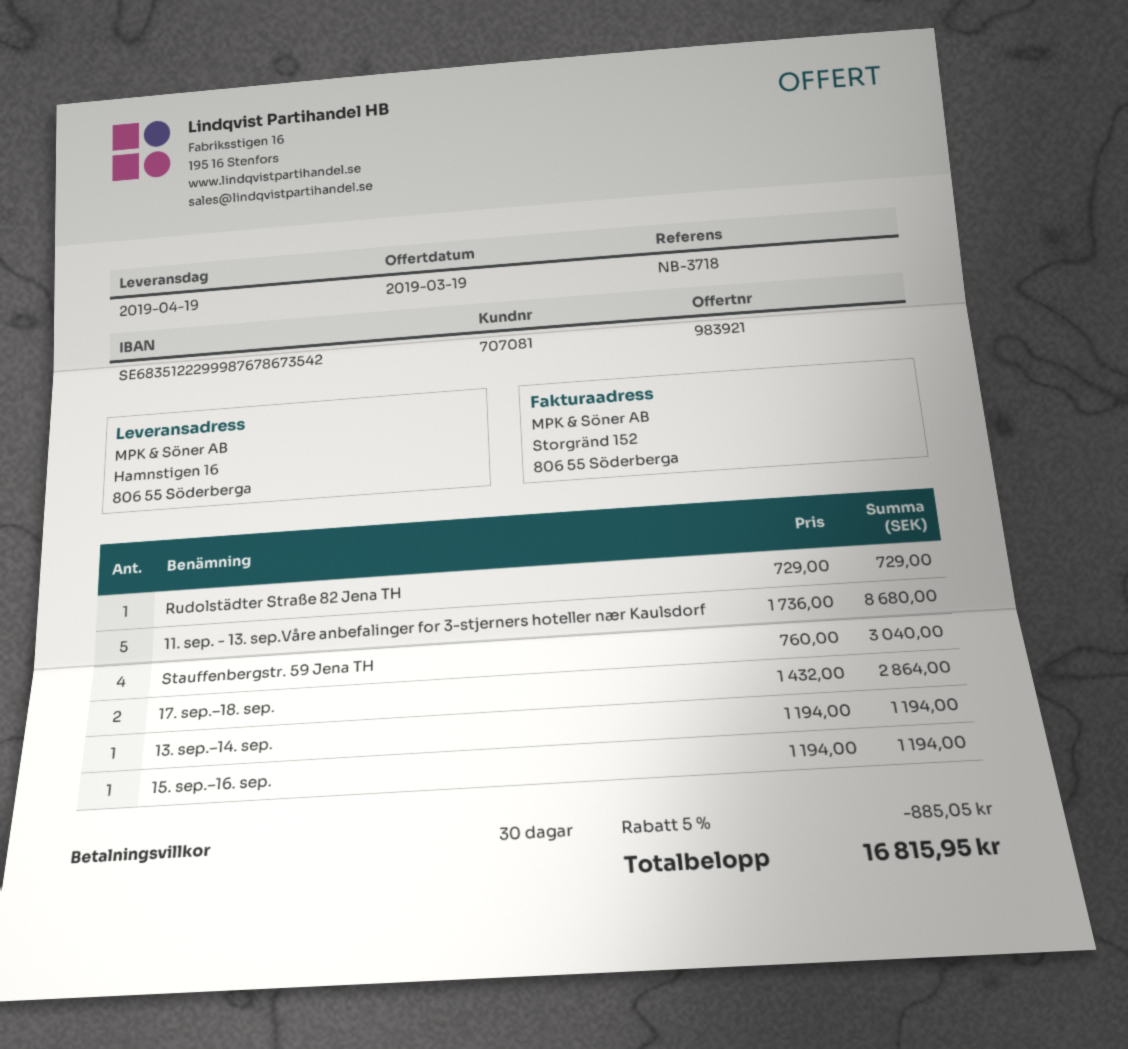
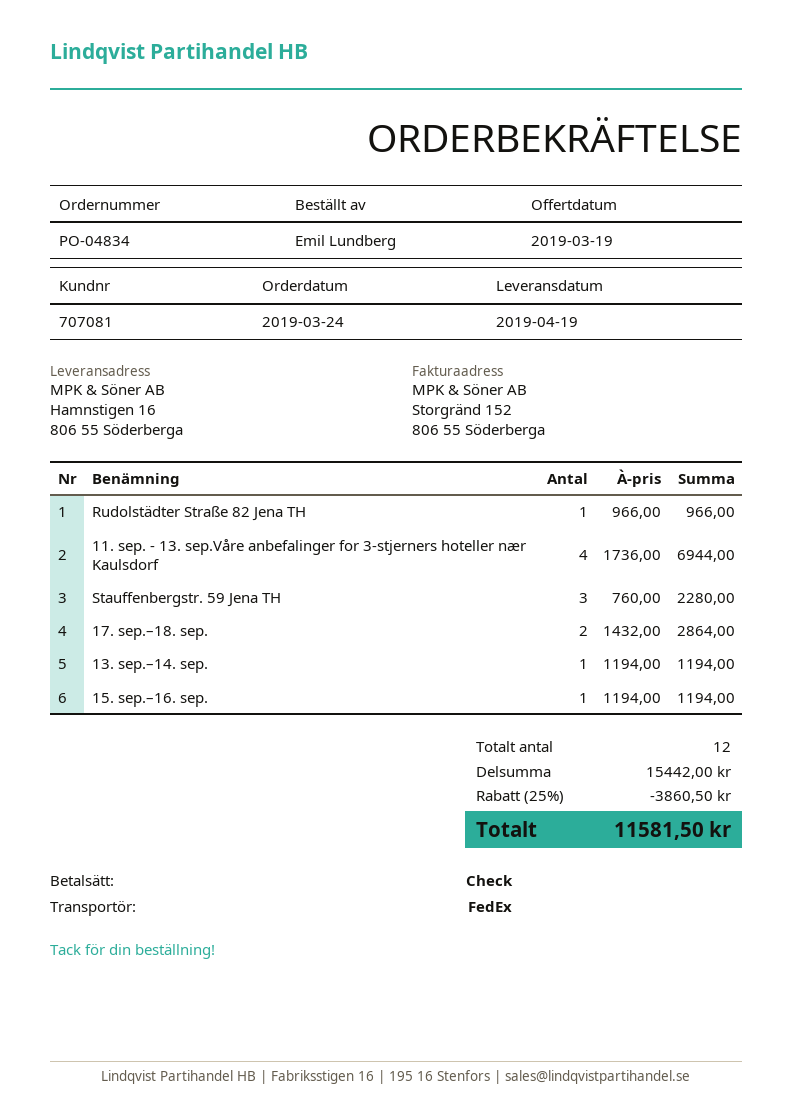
Rudolstädter Straße 82 Jena TH: 1 x 729.00 = 729.00 -> 1 x 966.00 = 966.00
11. sep. - 13. sep.Våre anbefalinger for 3-stjerners hoteller nær Kaulsdorf: 5 x 1736.00 = 8680.00 -> 4 x 1736.00 = 6944.00
Stauffenbergstr. 59 Jena TH: 4 x 760.00 = 3040.00 -> 3 x 760.00 = 2280.00
discount: 5% = 885.05 -> 25% = 3860.50
total: 16815.95 -> 11581.50

